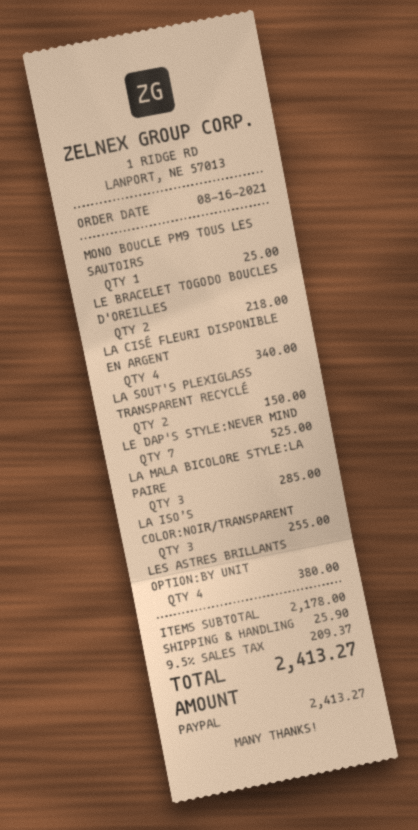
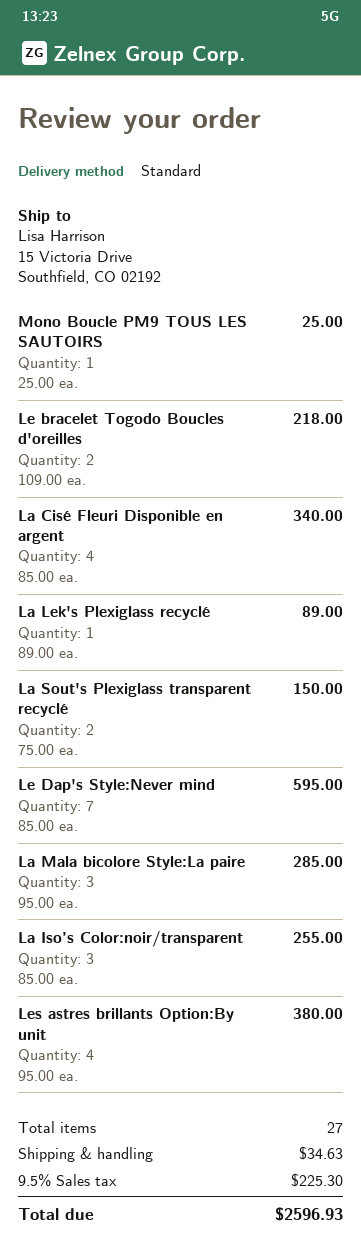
LE DAP'S STYLE:NEVER MIND: 7 for 525.00 -> 7 for 595.00
La Lek's Plexiglass recyclé: none -> 1 for 89.00
shipping: 25.90 -> 34.63
tax: 9.5% = 209.37 -> 9.5% = 225.30
total: 2413.27 -> 2596.93

